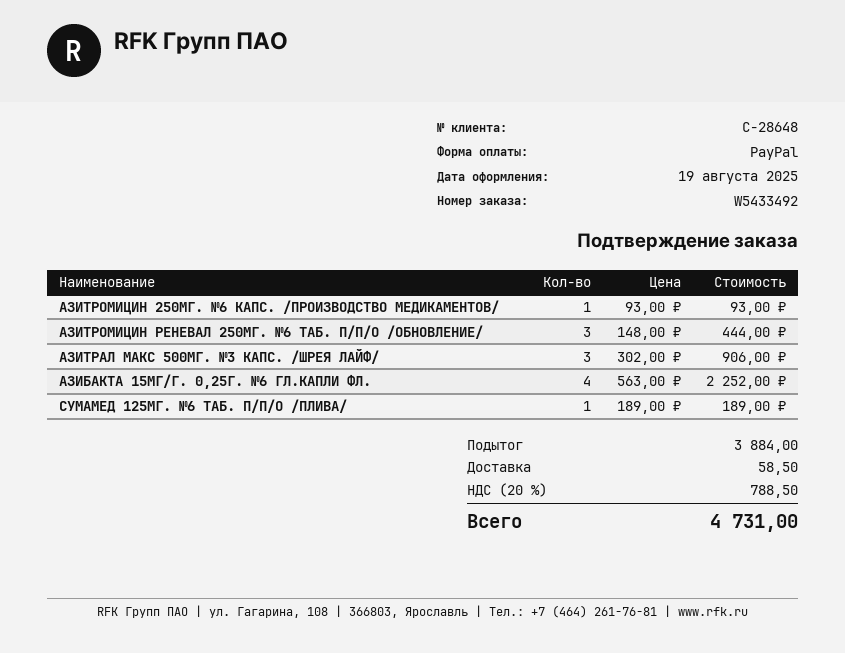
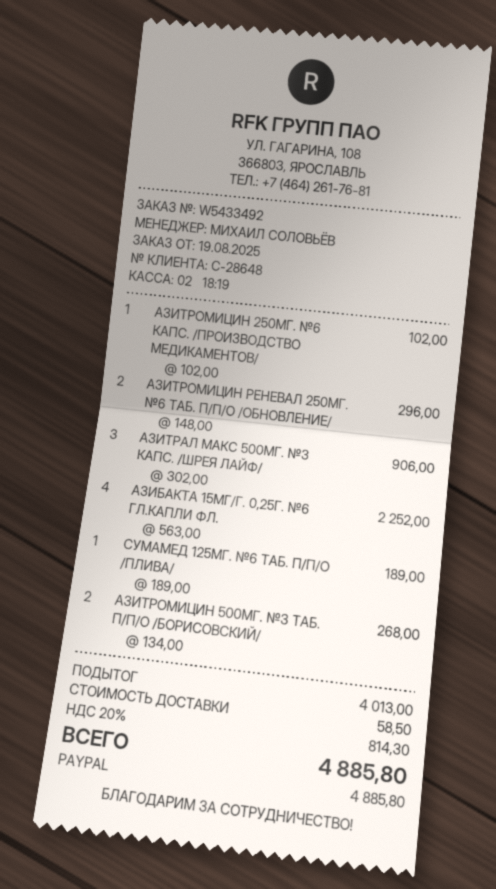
АЗИТРОМИЦИН 250МГ. №6 КАПС. /ПРОИЗВОДСТВО МЕДИКАМЕНТОВ/: 1 x 93.00 = 93.00 -> 1 x 102.00 = 102.00
АЗИТРОМИЦИН РЕНЕВАЛ 250МГ. №6 ТАБ. П/П/О /ОБНОВЛЕНИЕ/: 3 x 148.00 = 444.00 -> 2 x 148.00 = 296.00
АЗИТРОМИЦИН 500МГ. №3 ТАБ. П/П/О /БОРИСОВСКИЙ/: none -> 2 x 134.00 = 268.00
subtotal: 3884.00 -> 4013.00
tax: 20% = 788.50 -> 20% = 814.30
total: 4731.00 -> 4885.80

